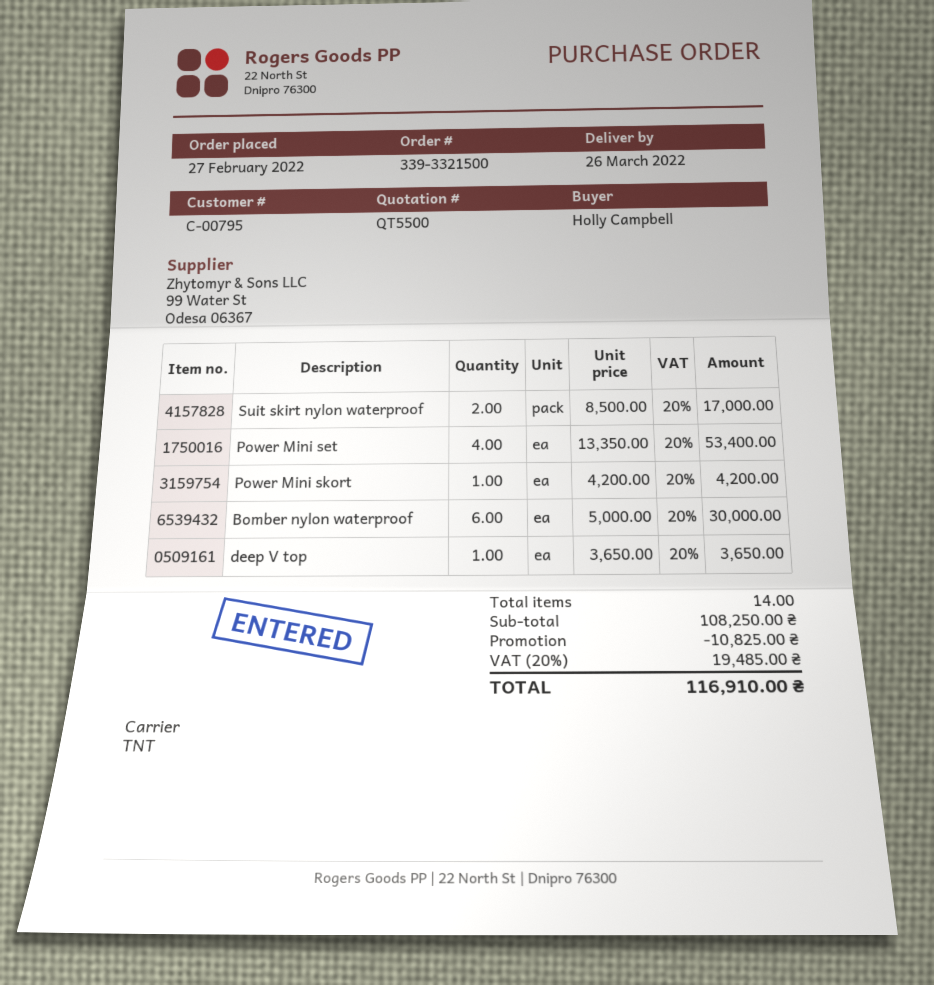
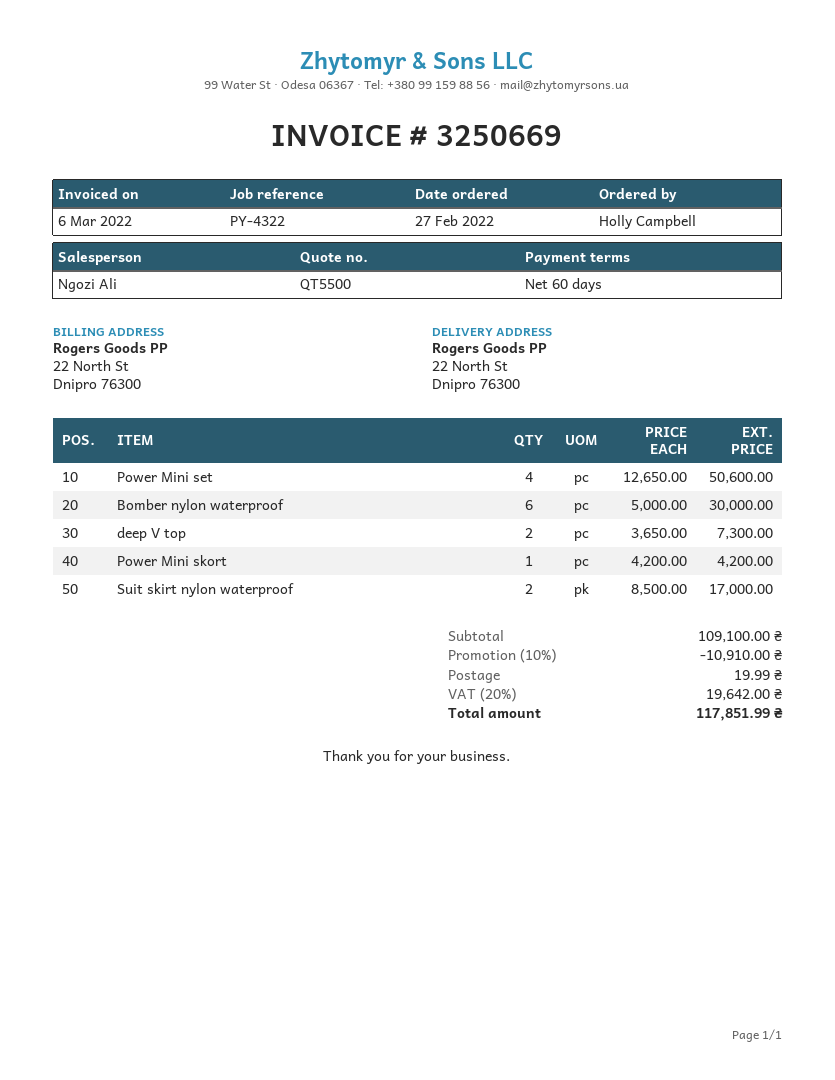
Power Mini set: 4 x 13350.00 = 53400.00 -> 4 x 12650.00 = 50600.00
deep V top: 1 x 3650.00 = 3650.00 -> 2 x 3650.00 = 7300.00
subtotal: 108250.00 -> 109100.00
discount: 10825.00 -> 10910.00
shipping: none -> 19.99
tax: 20% = 19485.00 -> 20% = 19642.00
total: 116910.00 -> 117851.99

